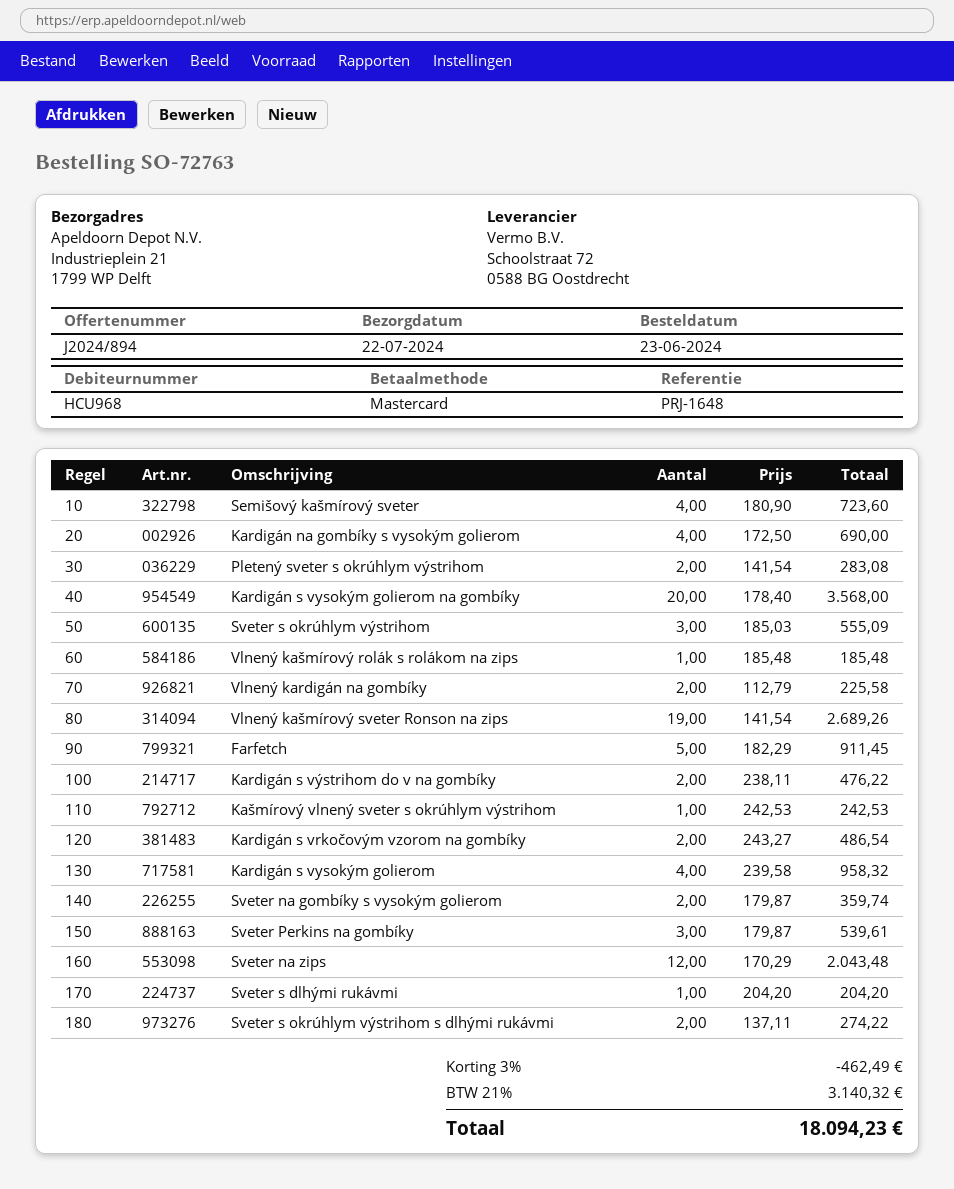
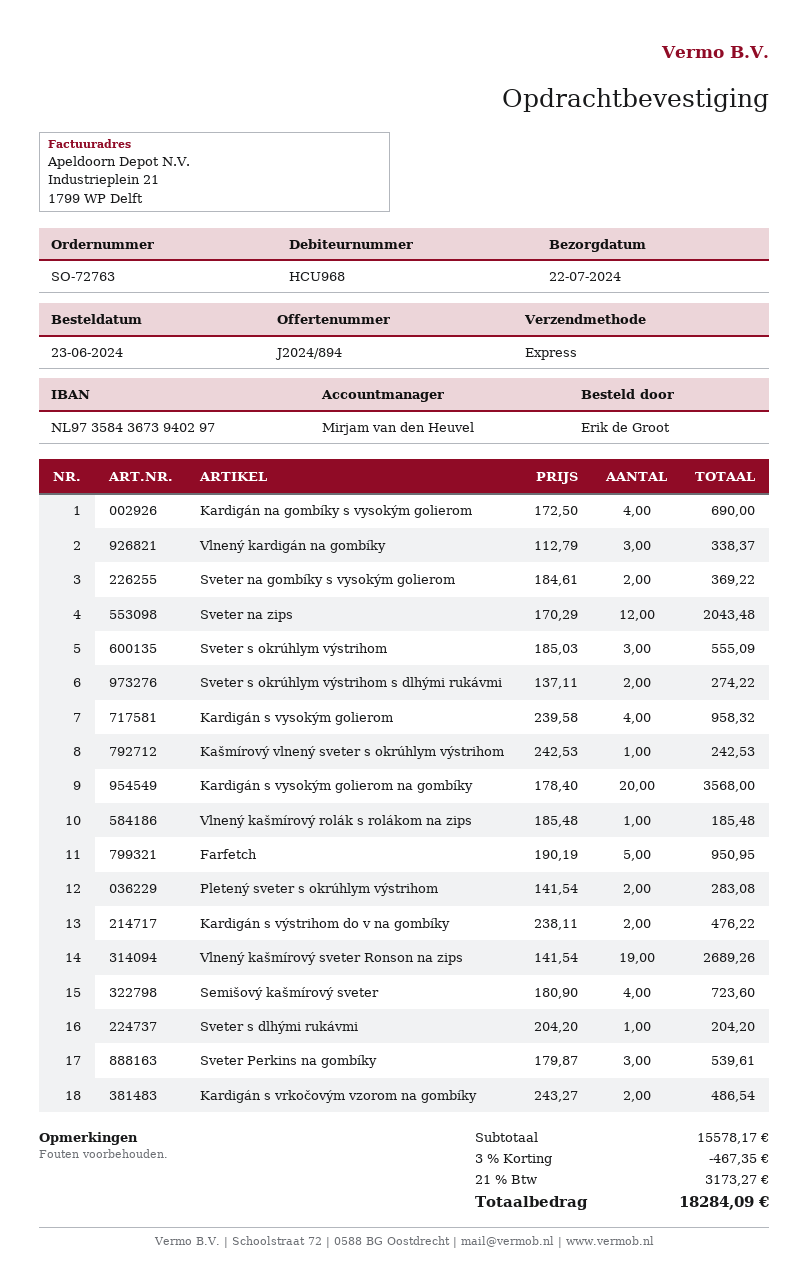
Vlnený kardigán na gombíky: 2 x 112.79 = 225.58 -> 3 x 112.79 = 338.37
Farfetch: 5 x 182.29 = 911.45 -> 5 x 190.19 = 950.95
Sveter na gombíky s vysokým golierom: 2 x 179.87 = 359.74 -> 2 x 184.61 = 369.22
discount: 3% = 462.49 -> 3% = 467.35
tax: 21% = 3140.32 -> 21% = 3173.27
total: 18094.23 -> 18284.09

